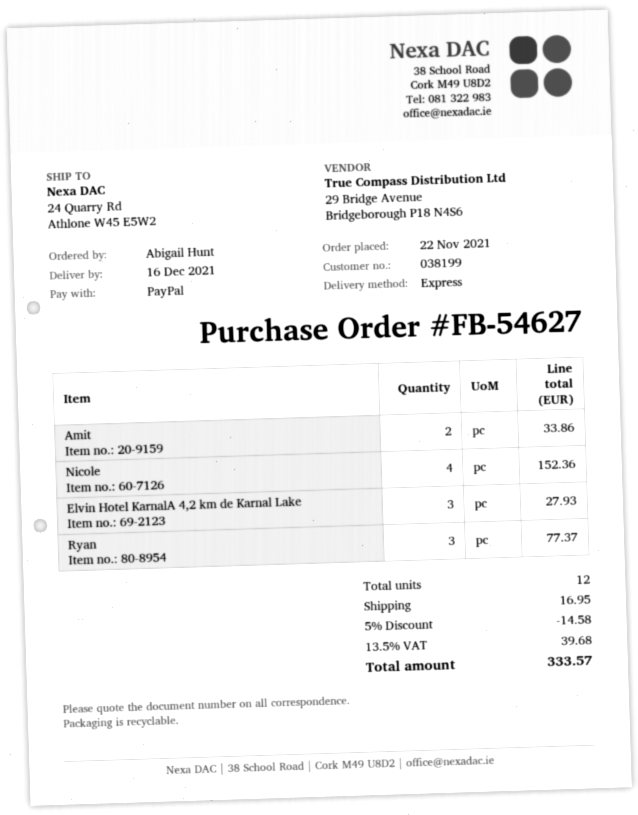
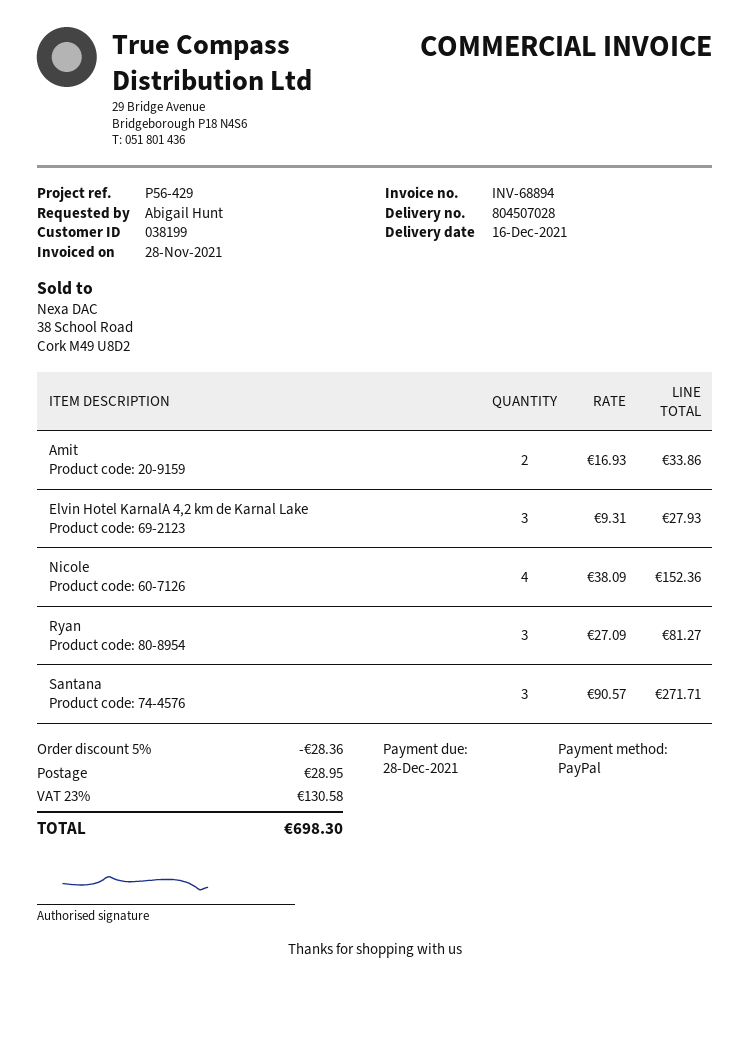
Ryan: 3 for 77.37 -> 3 for 81.27
Santana: none -> 3 for 271.71
discount: 5% = 14.58 -> 5% = 28.36
shipping: 16.95 -> 28.95
tax: 13.5% = 39.68 -> 23% = 130.58
total: 333.57 -> 698.30

